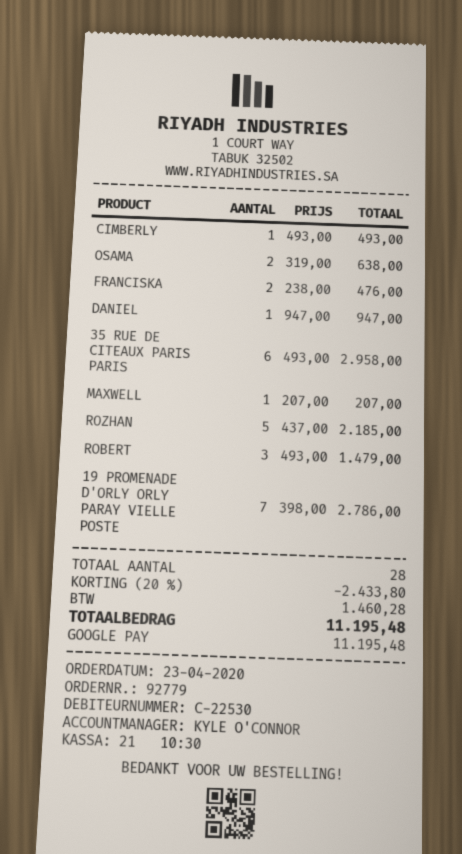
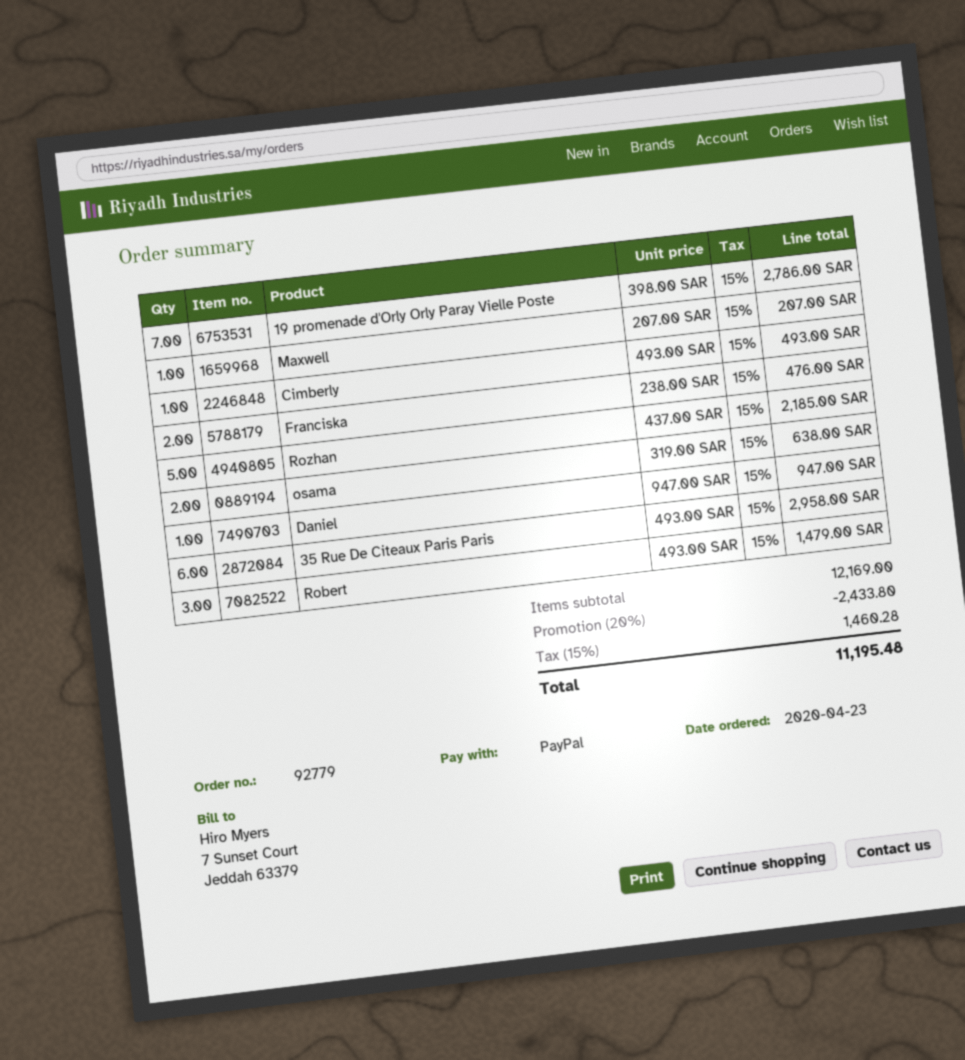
payment method: Google Pay -> PayPal

